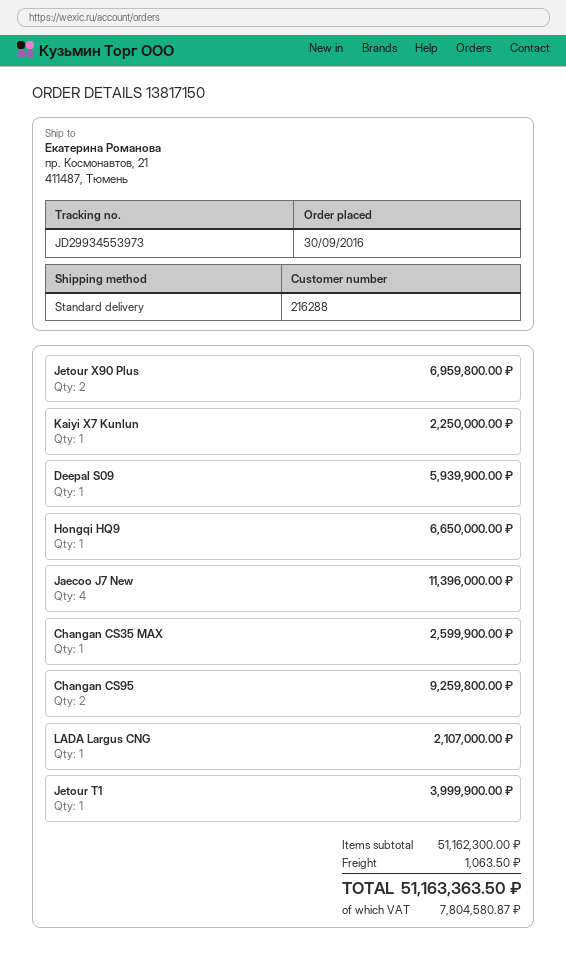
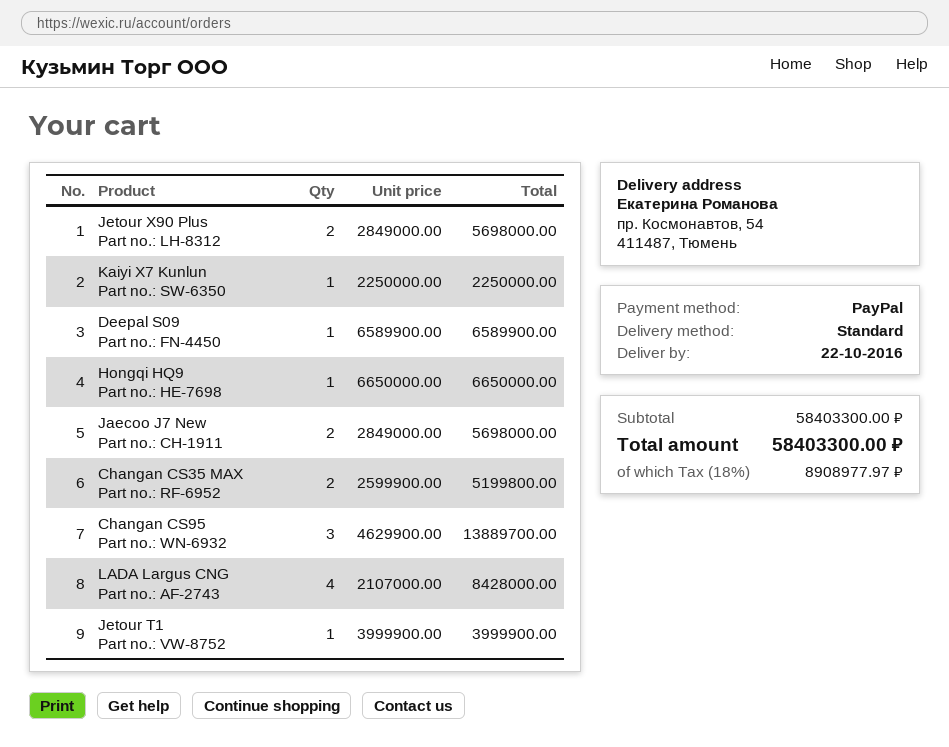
ship to: пр. Космонавтов, 21, 411487, Тюмень -> пр. Космонавтов, 54, 411487, Тюмень
Jetour X90 Plus: 2 for 6959800.00 -> 2 for 5698000.00
Deepal S09: 1 for 5939900.00 -> 1 for 6589900.00
Jaecoo J7 New: 4 for 11396000.00 -> 2 for 5698000.00
Changan CS35 MAX: 1 for 2599900.00 -> 2 for 5199800.00
Changan CS95: 2 for 9259800.00 -> 3 for 13889700.00
LADA Largus CNG: 1 for 2107000.00 -> 4 for 8428000.00
subtotal: 51162300.00 -> 58403300.00
shipping: 1063.50 -> none
tax: 7804580.87 -> 8908977.97
total: 51163363.50 -> 58403300.00

